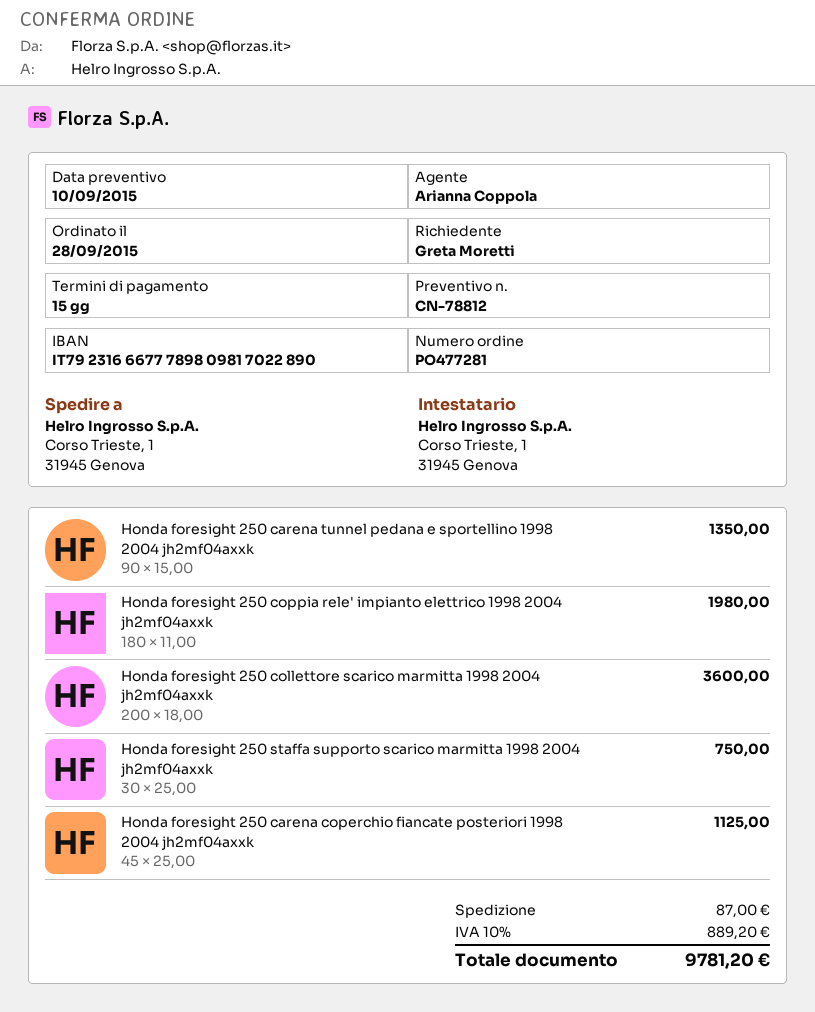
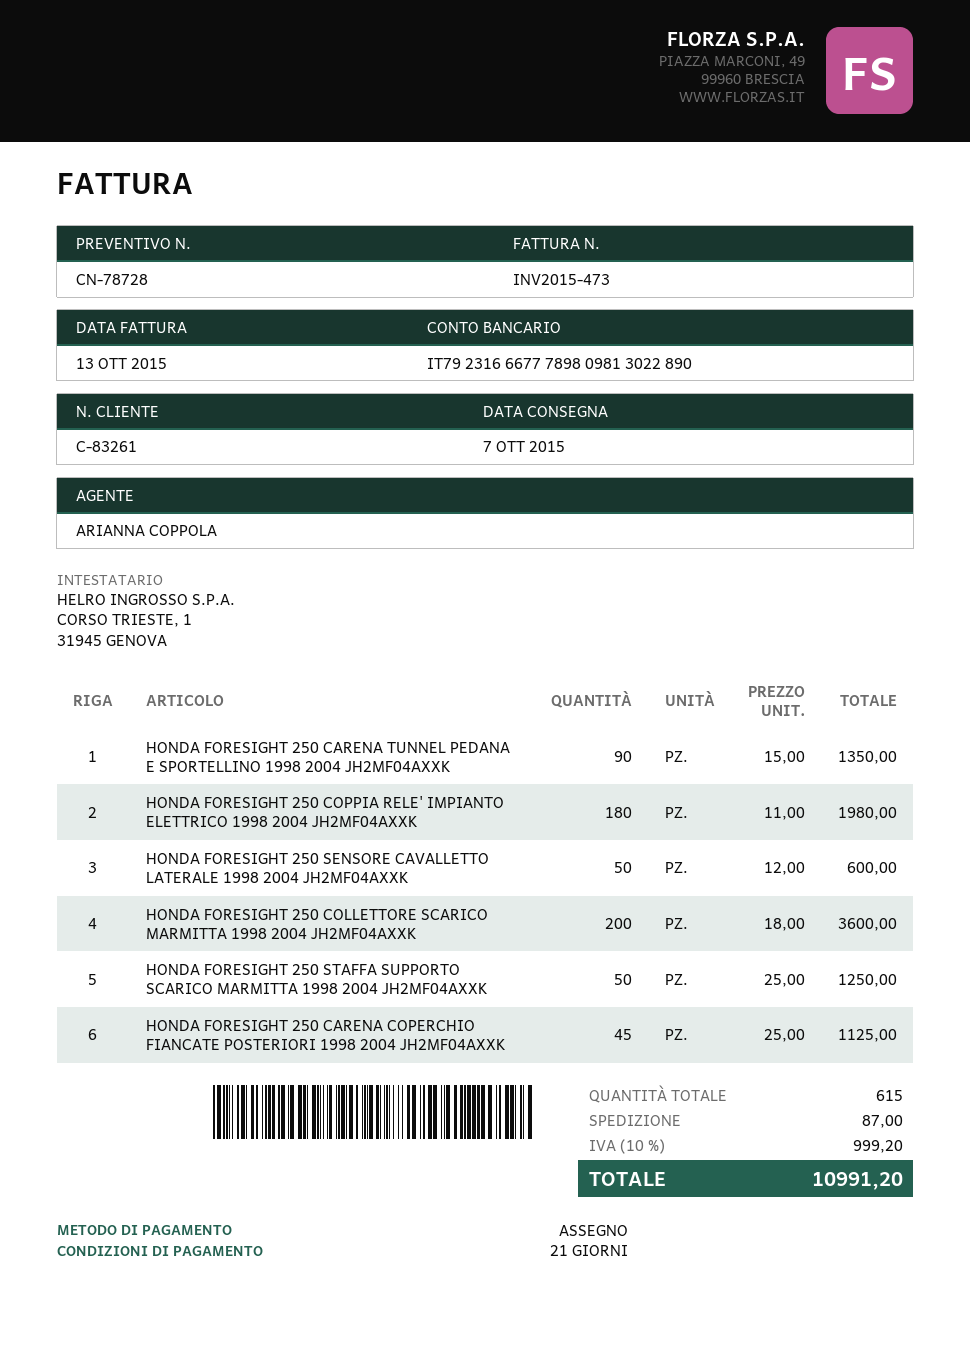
quote number: CN-78812 -> CN-78728
payment terms: 15 days -> 21 days
bank account: IT7923166677789809817022890 -> IT7923166677789809813022890
Honda foresight 250 staffa supporto scarico marmitta 1998 2004 jh2mf04axxk: 30 x 25.00 = 750.00 -> 50 x 25.00 = 1250.00
HONDA FORESIGHT 250 SENSORE CAVALLETTO LATERALE 1998 2004 JH2MF04AXXK: none -> 50 x 12.00 = 600.00
tax: 10% = 889.20 -> 10% = 999.20
total: 9781.20 -> 10991.20

